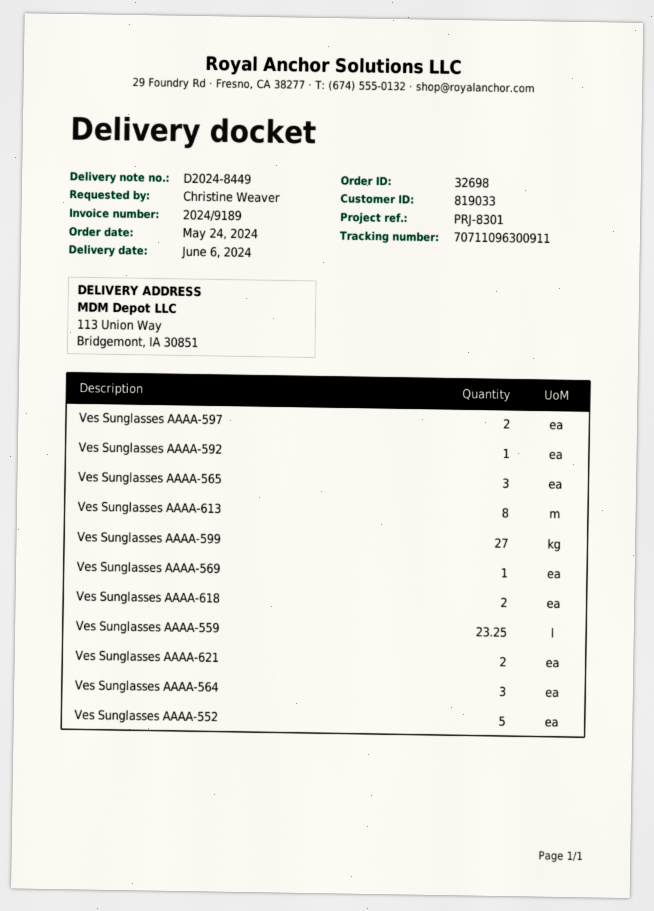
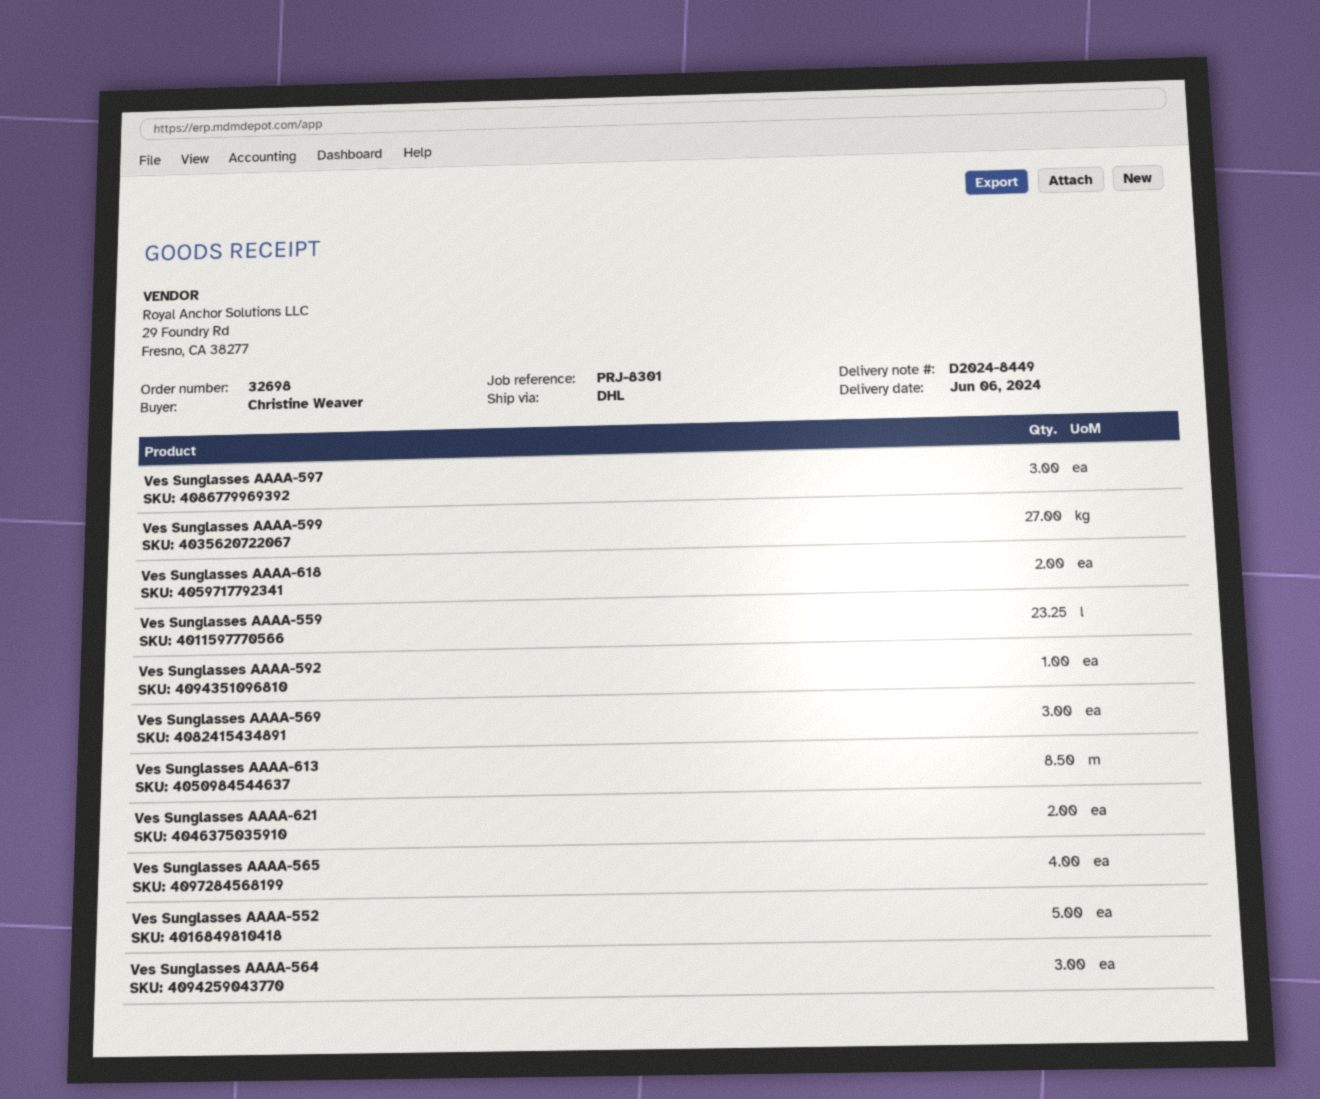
Ves Sunglasses AAAA-597: 2 -> 3
Ves Sunglasses AAAA-565: 3 -> 4
Ves Sunglasses AAAA-613: 8 -> 8.5
Ves Sunglasses AAAA-569: 1 -> 3

